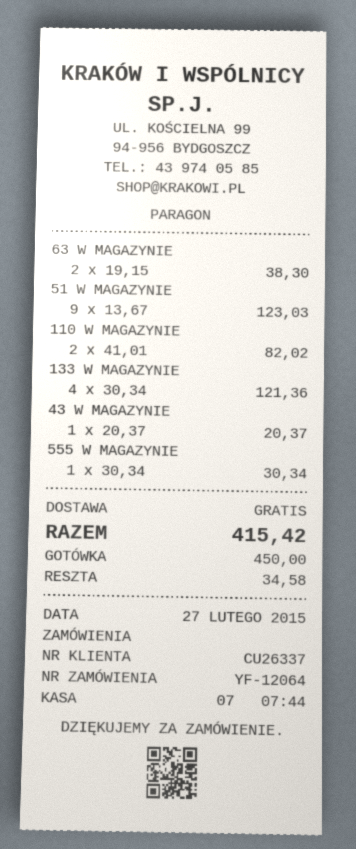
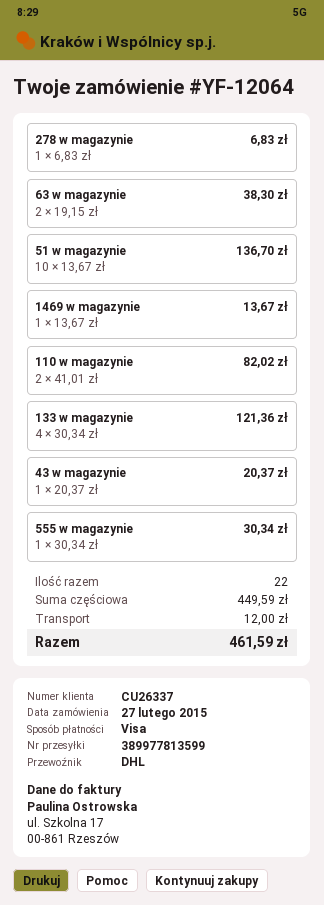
payment method: cash -> Visa
51 W MAGAZYNIE: 9 x 13.67 = 123.03 -> 10 x 13.67 = 136.70
278 w magazynie: none -> 1 x 6.83 = 6.83
1469 w magazynie: none -> 1 x 13.67 = 13.67
shipping: 0.00 -> 12.00
total: 415.42 -> 461.59

